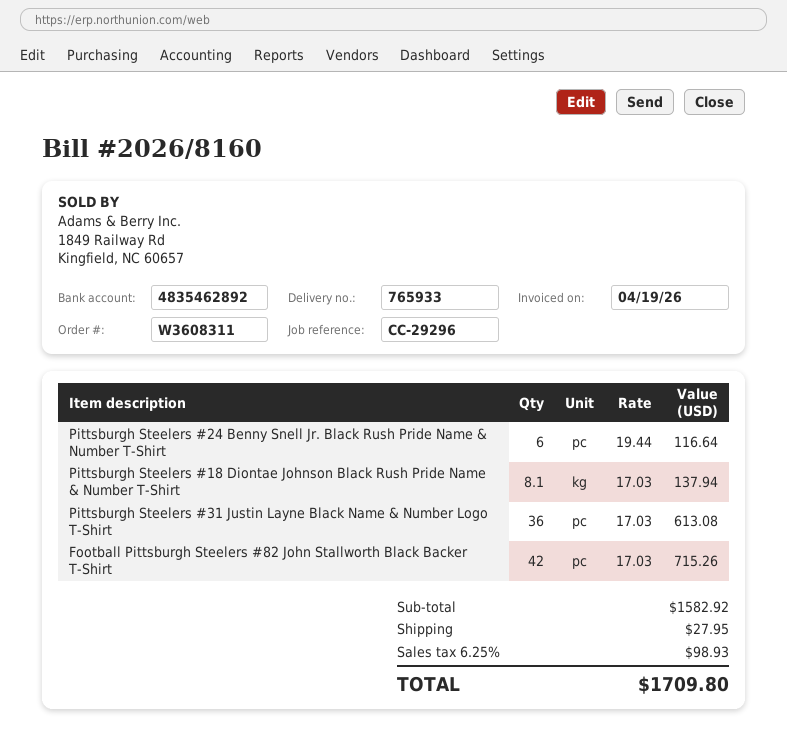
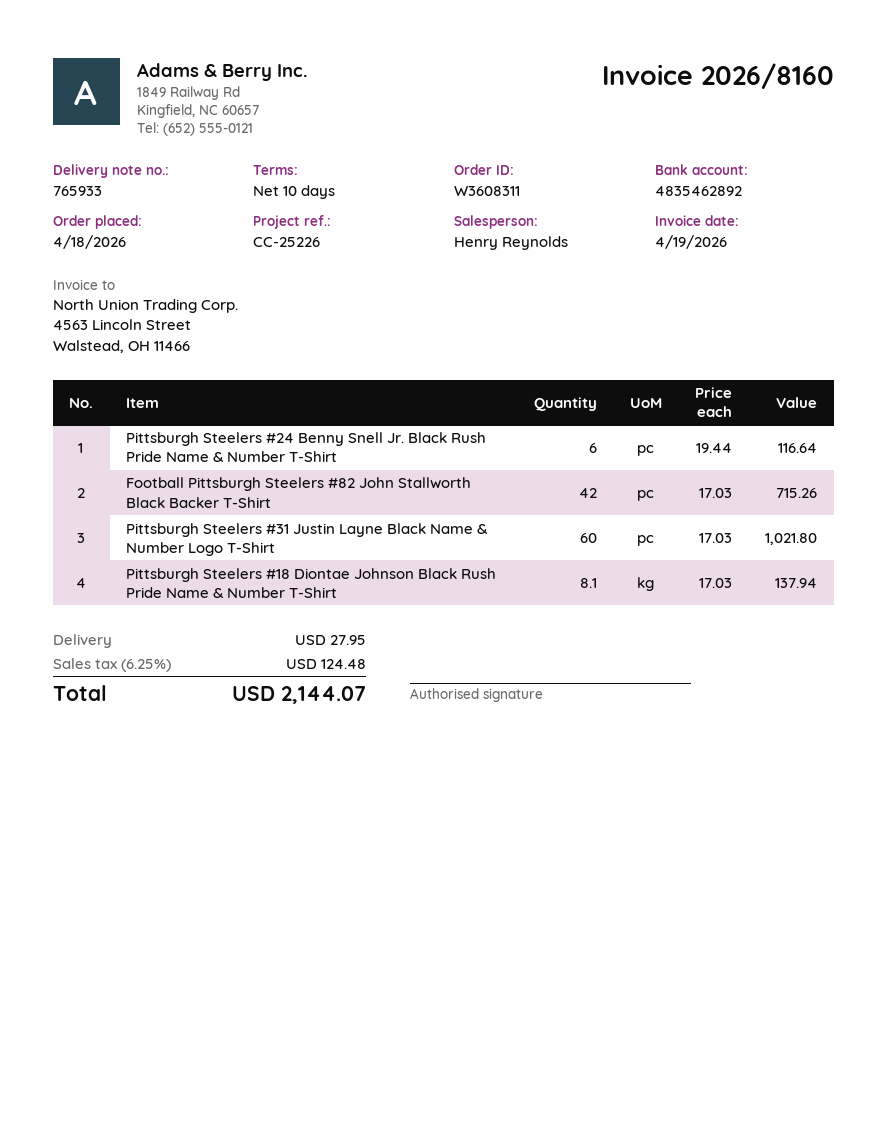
reference: CC-29296 -> CC-25226
Pittsburgh Steelers #31 Justin Layne Black Name & Number Logo T-Shirt: 36 x 17.03 = 613.08 -> 60 x 17.03 = 1021.80
tax: 6.25% = 98.93 -> 6.25% = 124.48
total: 1709.80 -> 2144.07

